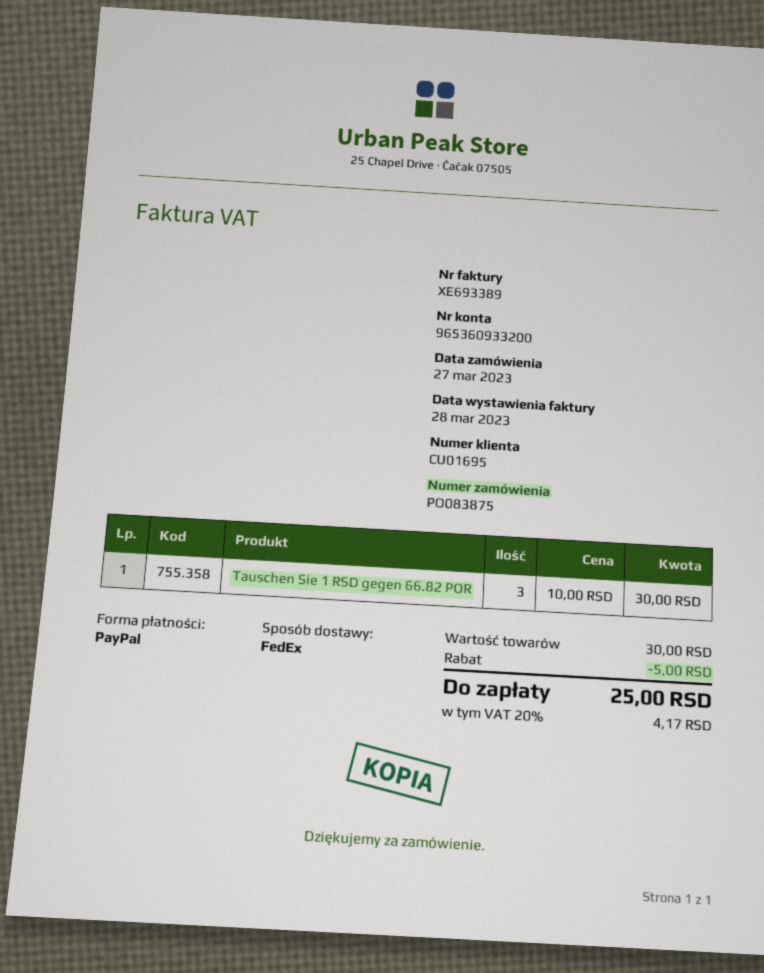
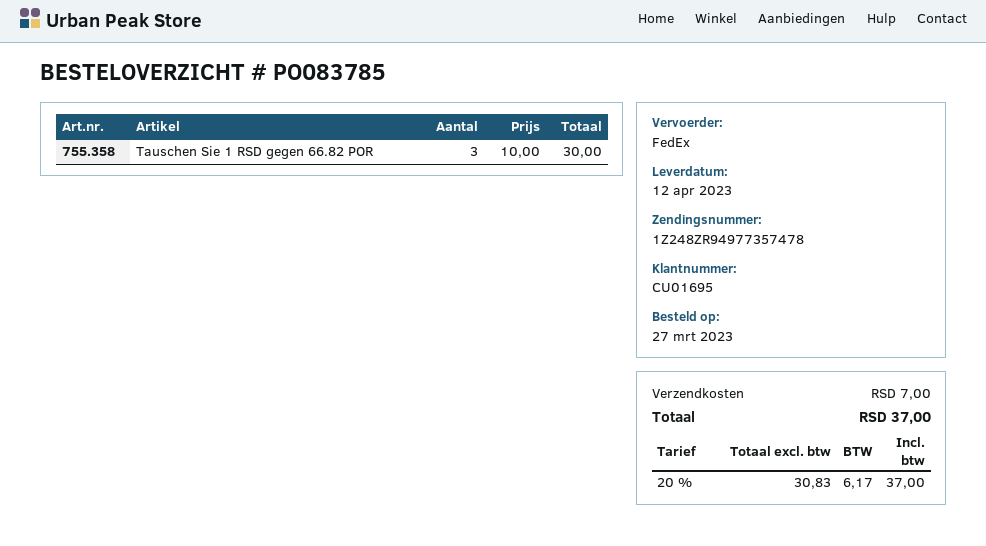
order number: PO083875 -> PO083785
discount: 5.00 -> none
shipping: none -> 7.00
tax: 20% = 4.17 -> 20% = 6.17
total: 25.00 -> 37.00

